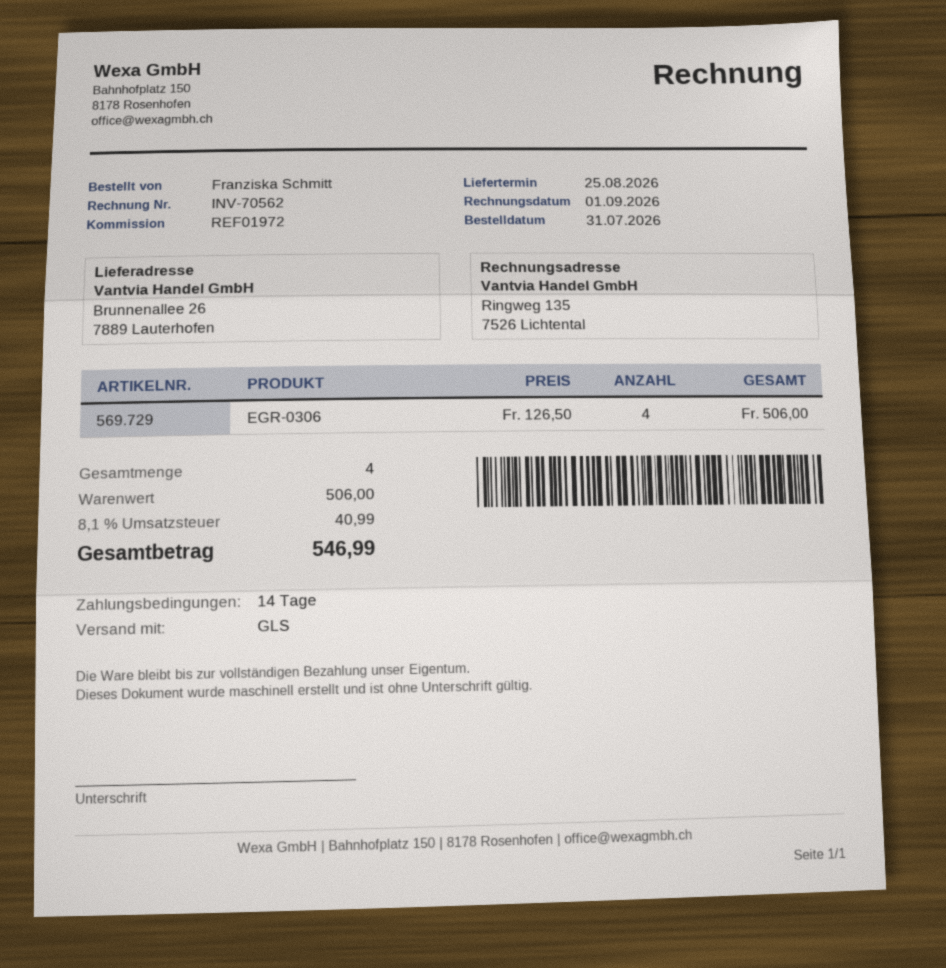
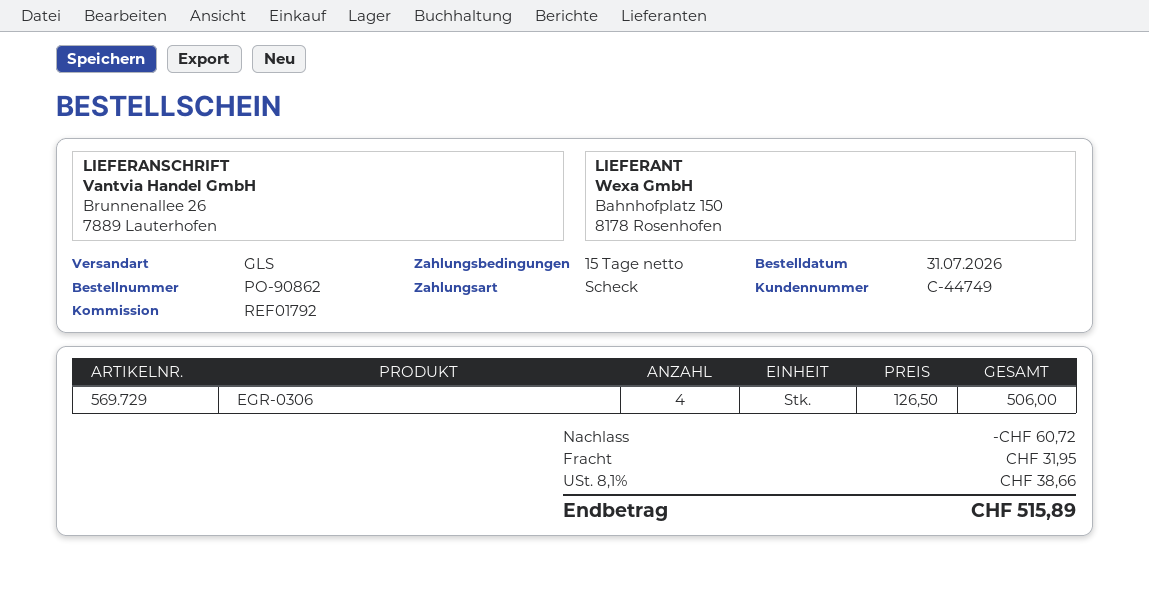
payment terms: 14 days -> 15 days
reference: REF01972 -> REF01792
discount: none -> 60.72
shipping: none -> 31.95
tax: 8.1% = 40.99 -> 8.1% = 38.66
total: 546.99 -> 515.89

